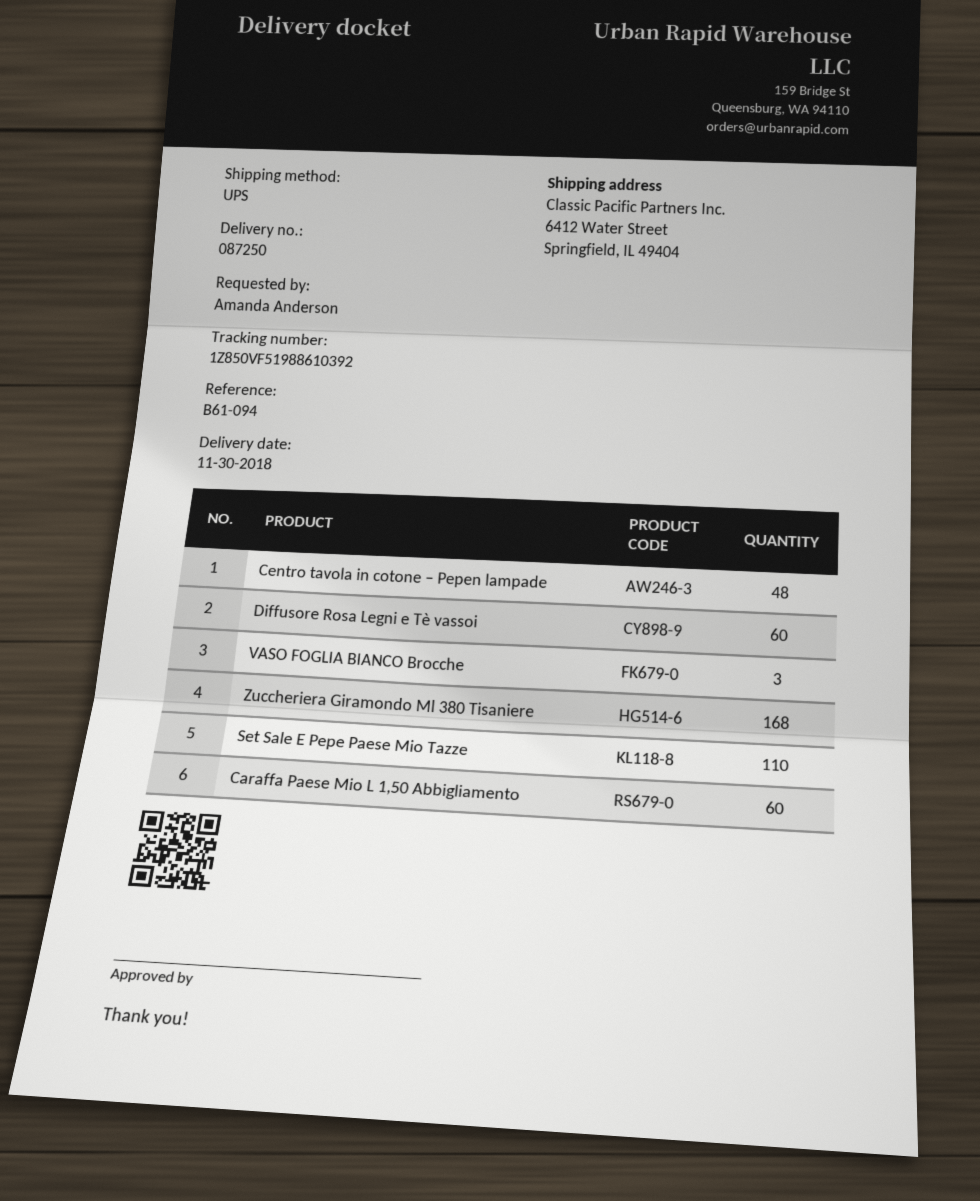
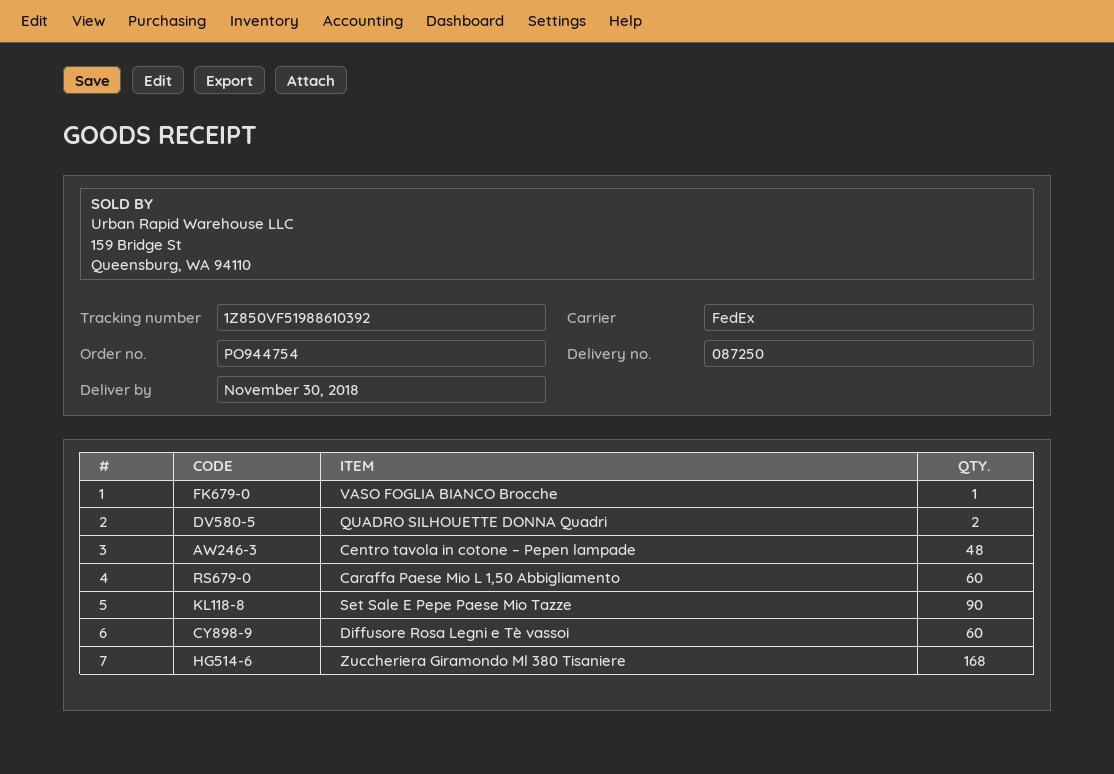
shipping method: UPS -> FedEx
VASO FOGLIA BIANCO Brocche: 3 -> 1
Set Sale E Pepe Paese Mio Tazze: 110 -> 90
QUADRO SILHOUETTE DONNA Quadri: none -> 2

